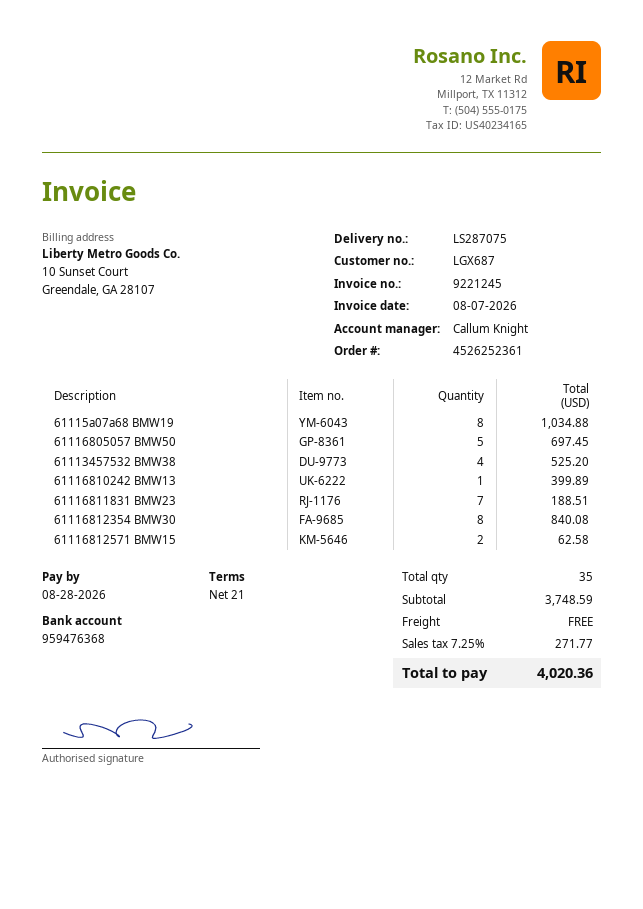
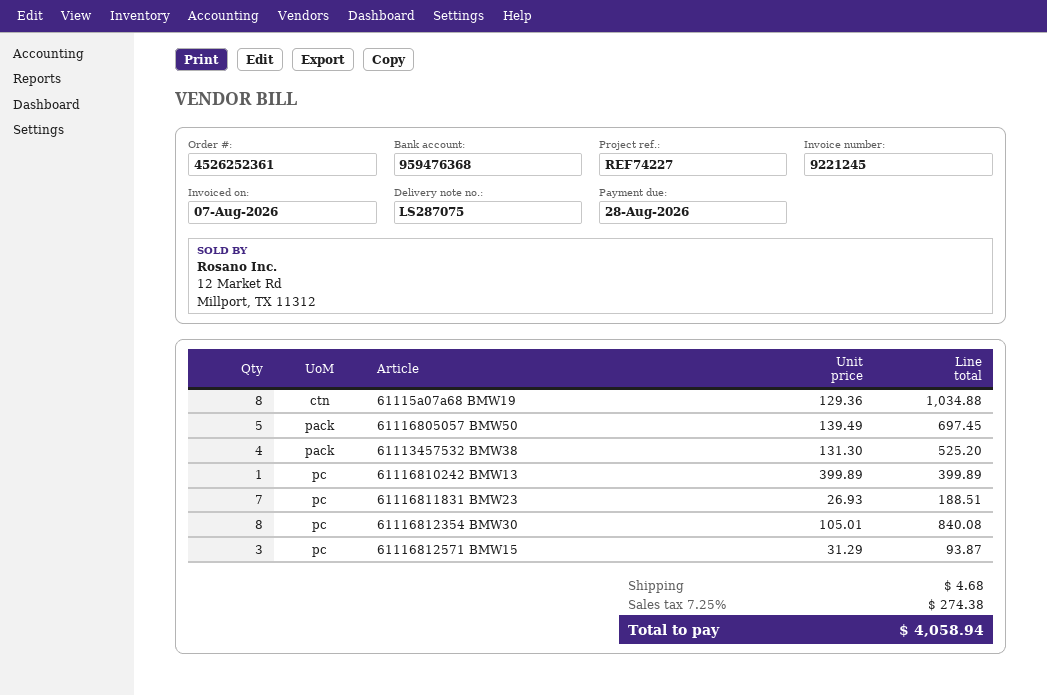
61116812571 BMW15: 2 for 62.58 -> 3 for 93.87
shipping: 0.00 -> 4.68
tax: 7.25% = 271.77 -> 7.25% = 274.38
total: 4020.36 -> 4058.94

